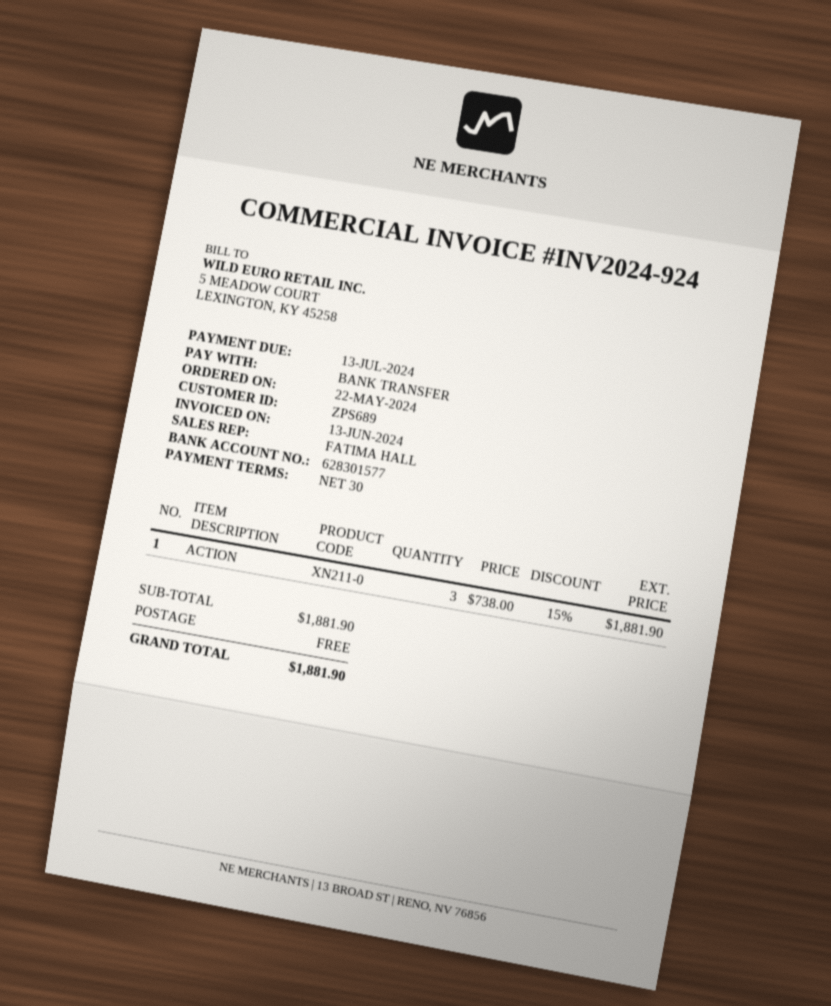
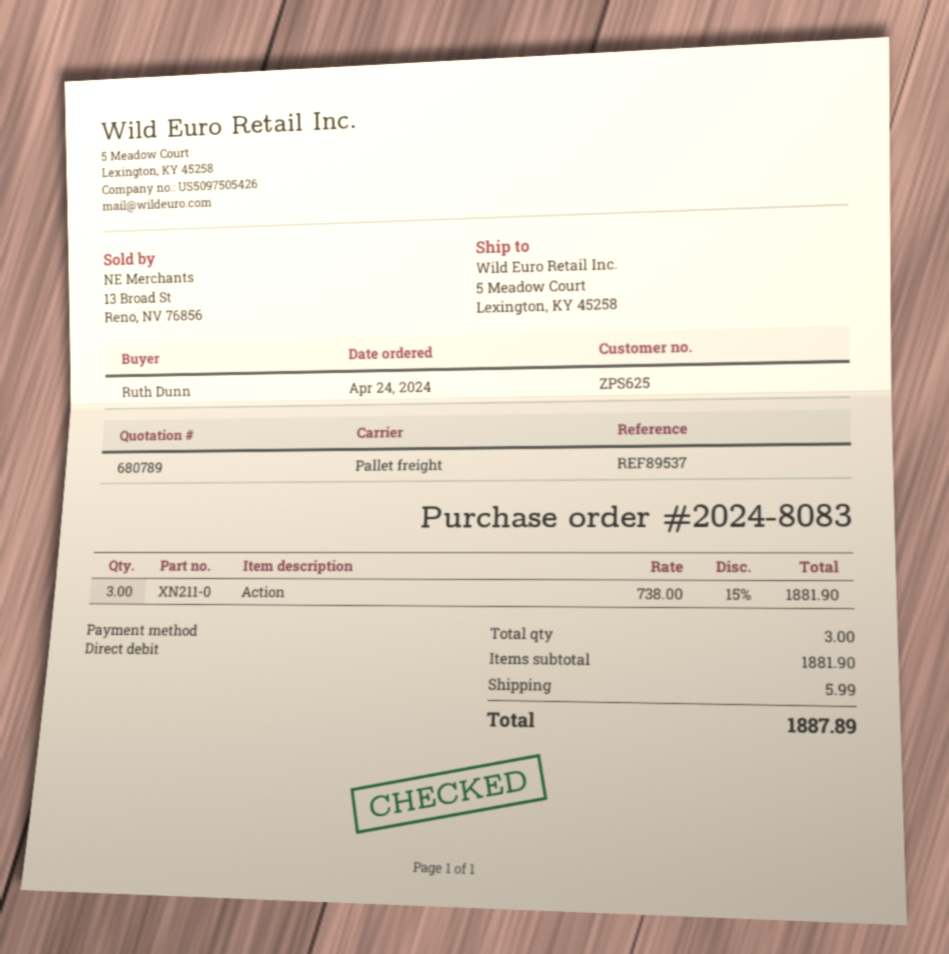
order date: 2024-05-22 -> 2024-04-24
customer number: ZPS689 -> ZPS625
payment method: bank transfer -> direct debit
shipping: 0.00 -> 5.99
total: 1881.90 -> 1887.89

